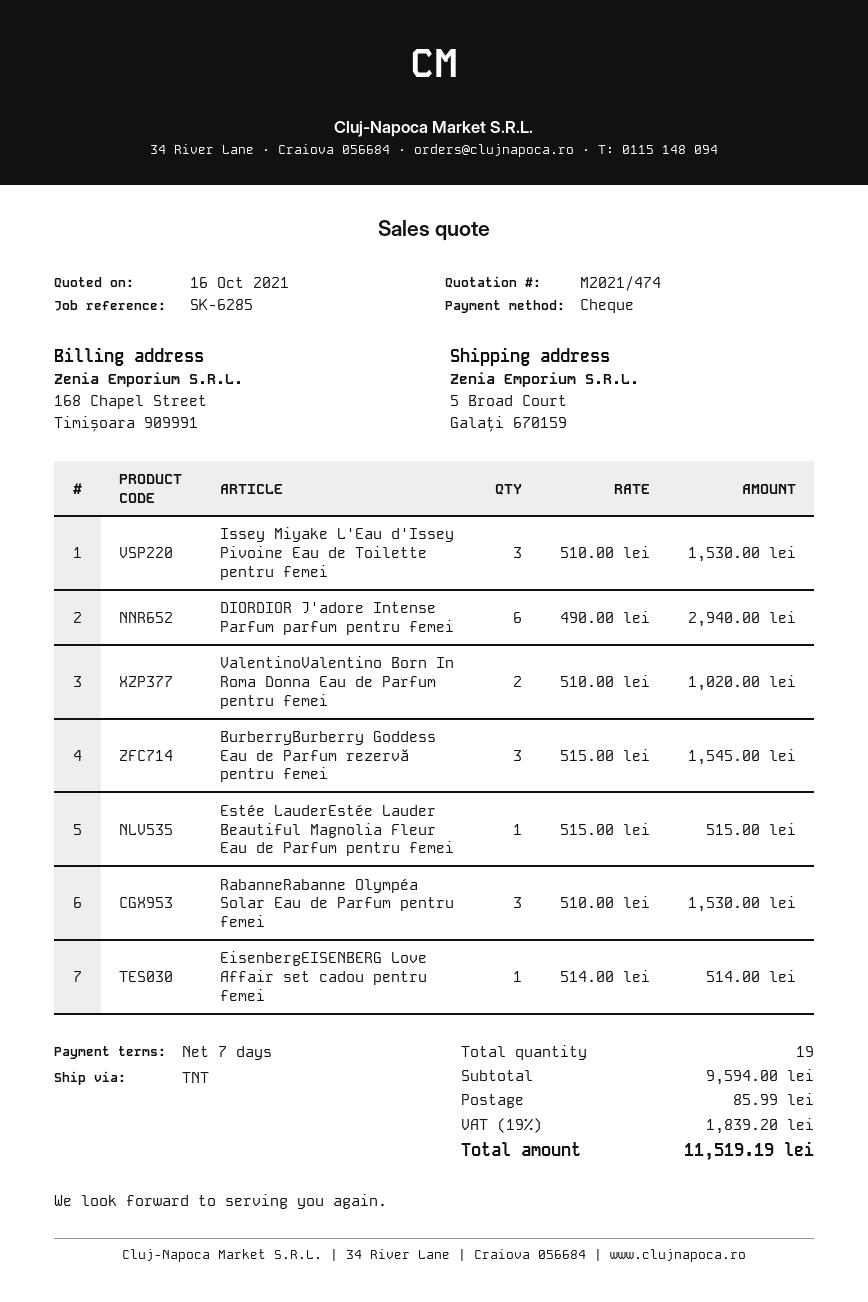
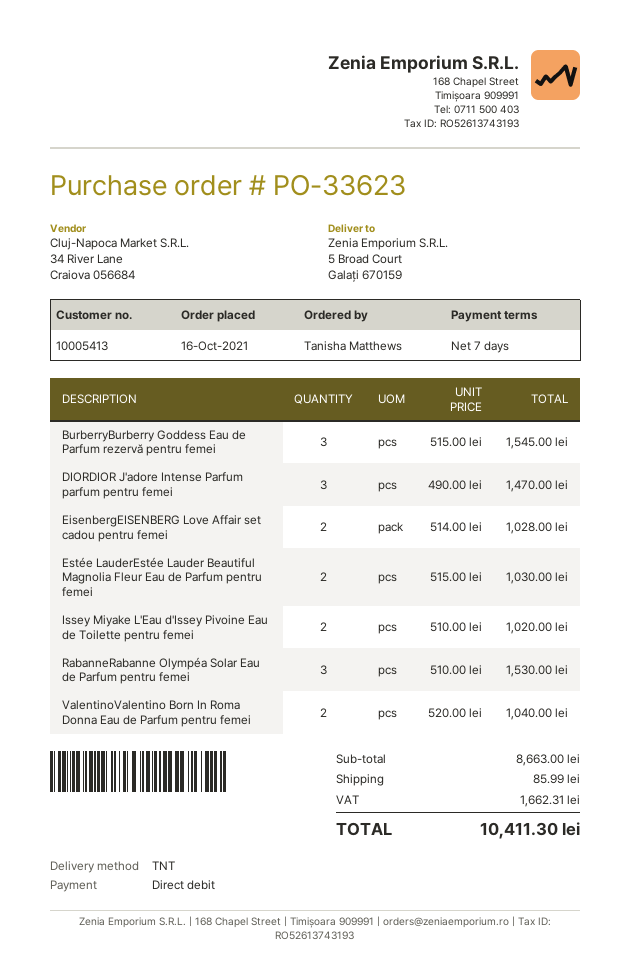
payment method: cheque -> direct debit
Issey Miyake L'Eau d'Issey Pivoine Eau de Toilette pentru femei: 3 x 510.00 = 1530.00 -> 2 x 510.00 = 1020.00
DIORDIOR J'adore Intense Parfum parfum pentru femei: 6 x 490.00 = 2940.00 -> 3 x 490.00 = 1470.00
ValentinoValentino Born In Roma Donna Eau de Parfum pentru femei: 2 x 510.00 = 1020.00 -> 2 x 520.00 = 1040.00
Estée LauderEstée Lauder Beautiful Magnolia Fleur Eau de Parfum pentru femei: 1 x 515.00 = 515.00 -> 2 x 515.00 = 1030.00
EisenbergEISENBERG Love Affair set cadou pentru femei: 1 x 514.00 = 514.00 -> 2 x 514.00 = 1028.00
subtotal: 9594.00 -> 8663.00
tax: 1839.20 -> 1662.31
total: 11519.19 -> 10411.30

